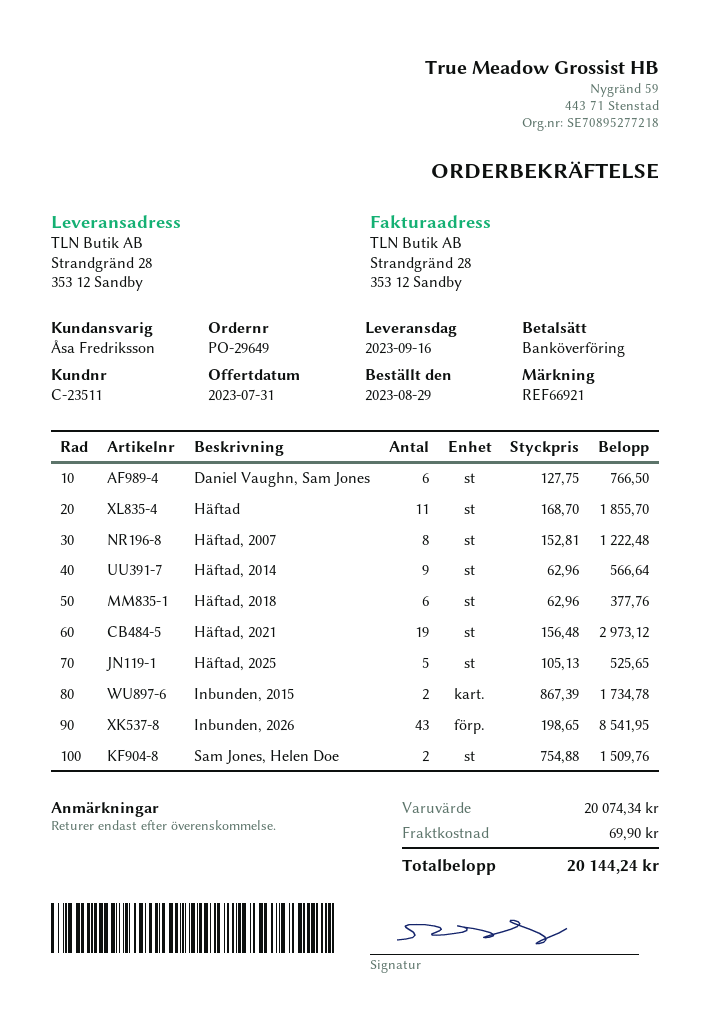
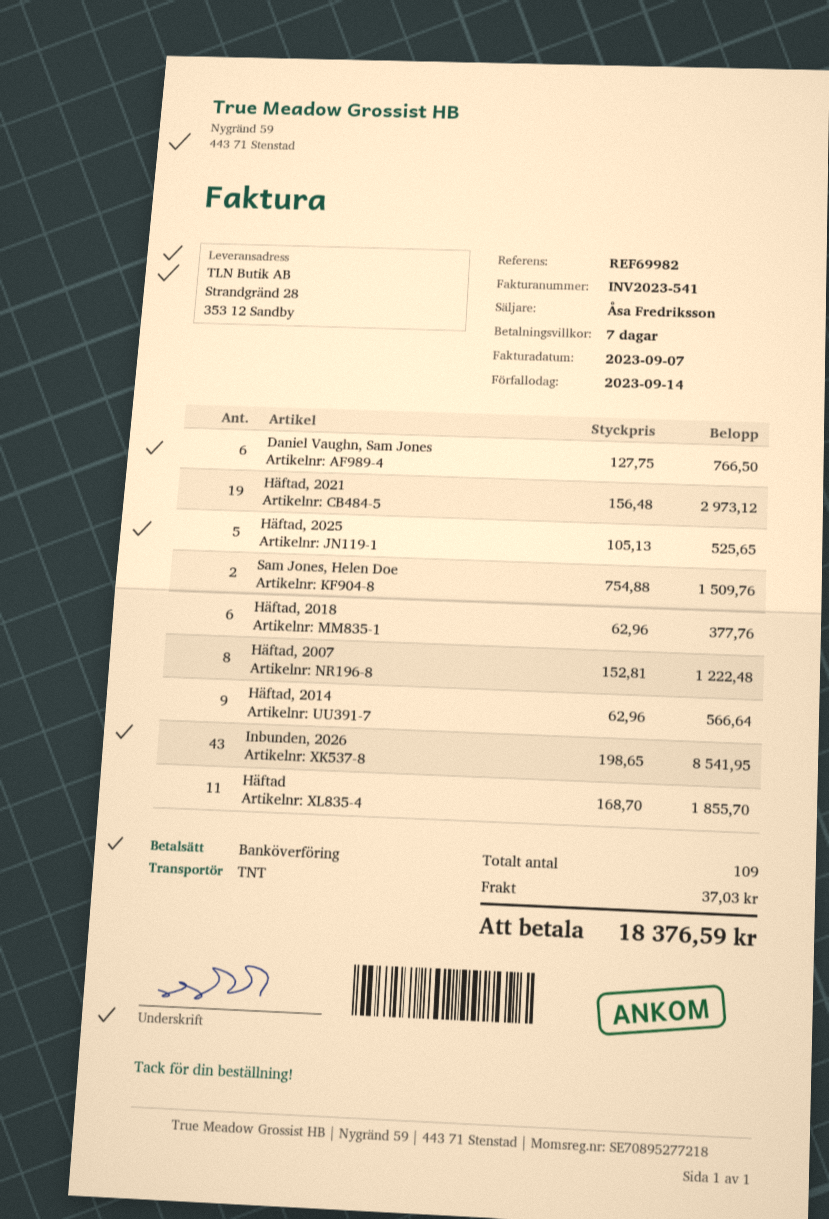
reference: REF66921 -> REF69982
Inbunden, 2015: 2 x 867.39 = 1734.78 -> none
shipping: 69.90 -> 37.03
total: 20144.24 -> 18376.59

